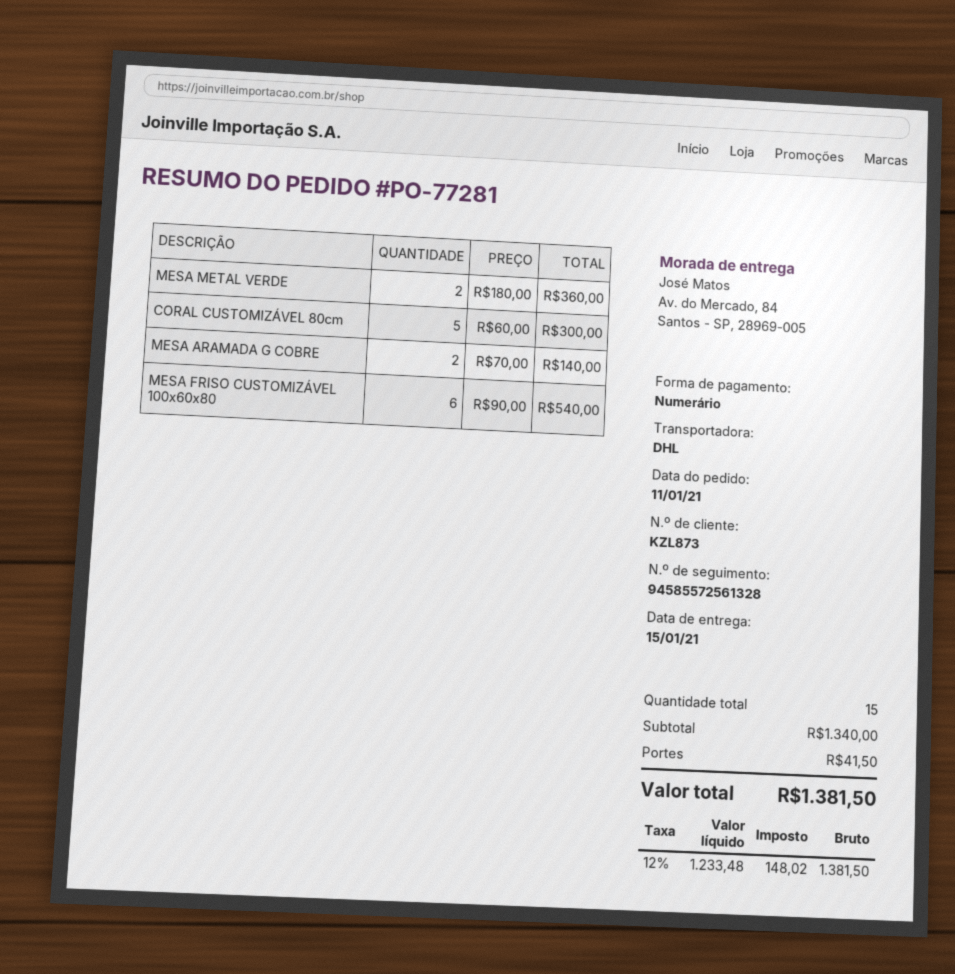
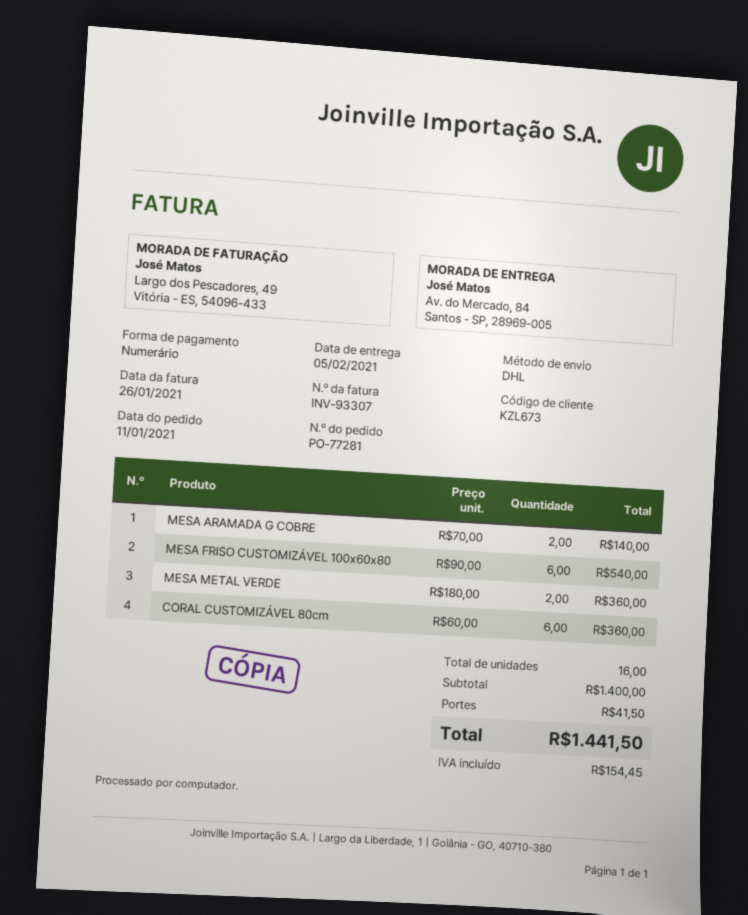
delivery date: 2021-01-15 -> 2021-02-05
customer number: KZL873 -> KZL673
CORAL CUSTOMIZÁVEL 80cm: 5 x 60.00 = 300.00 -> 6 x 60.00 = 360.00
total quantity: 15 -> 16
subtotal: 1340.00 -> 1400.00
tax: 148.02 -> 154.45
total: 1381.50 -> 1441.50

